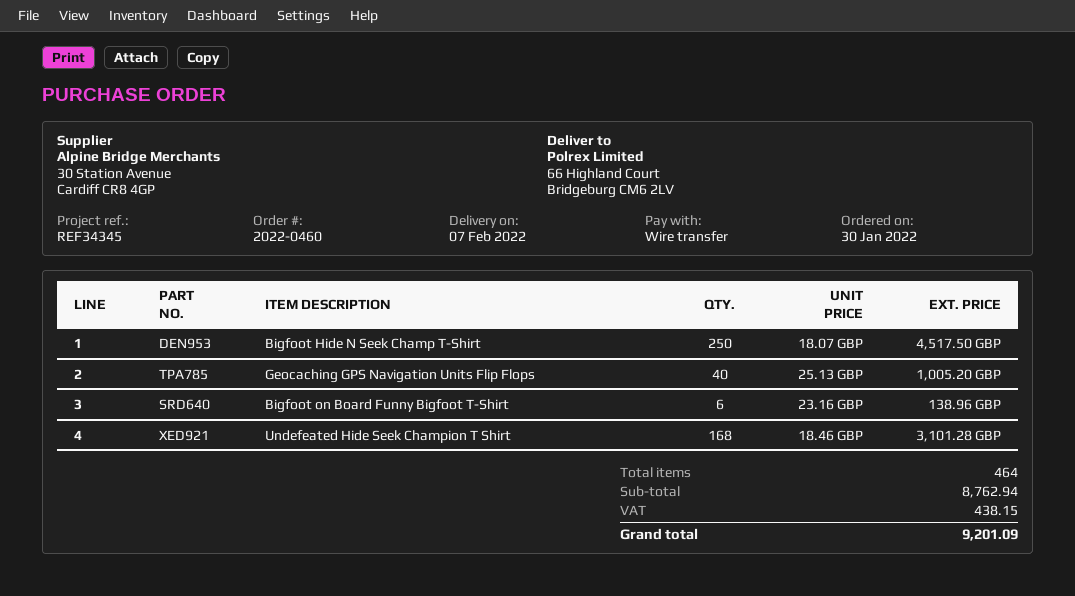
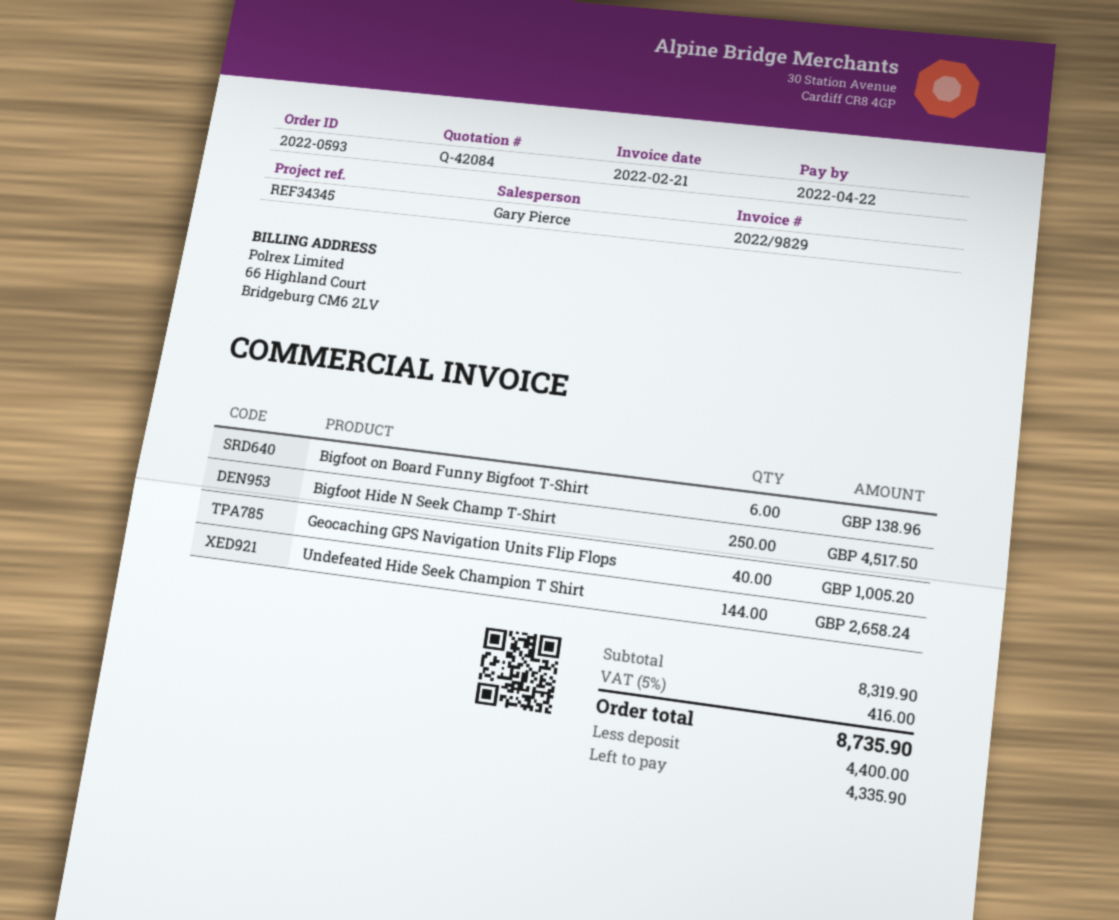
order number: 2022-0460 -> 2022-0593
Undefeated Hide Seek Champion T Shirt: 168 for 3101.28 -> 144 for 2658.24
subtotal: 8762.94 -> 8319.90
tax: 438.15 -> 416.00
total: 9201.09 -> 8735.90

